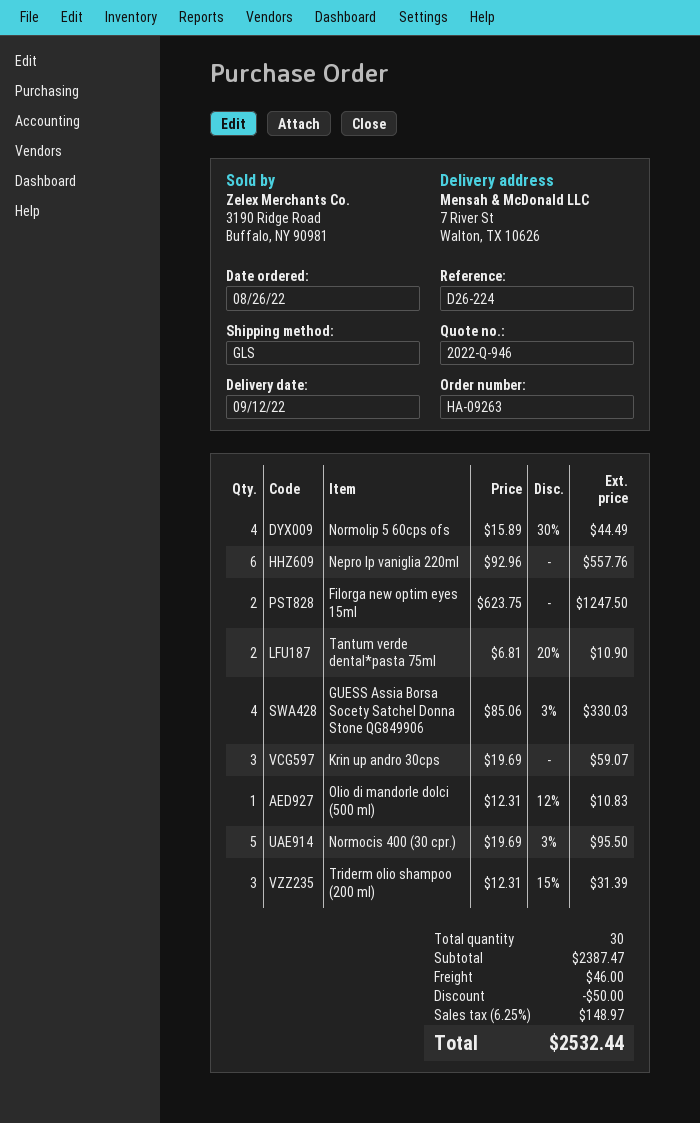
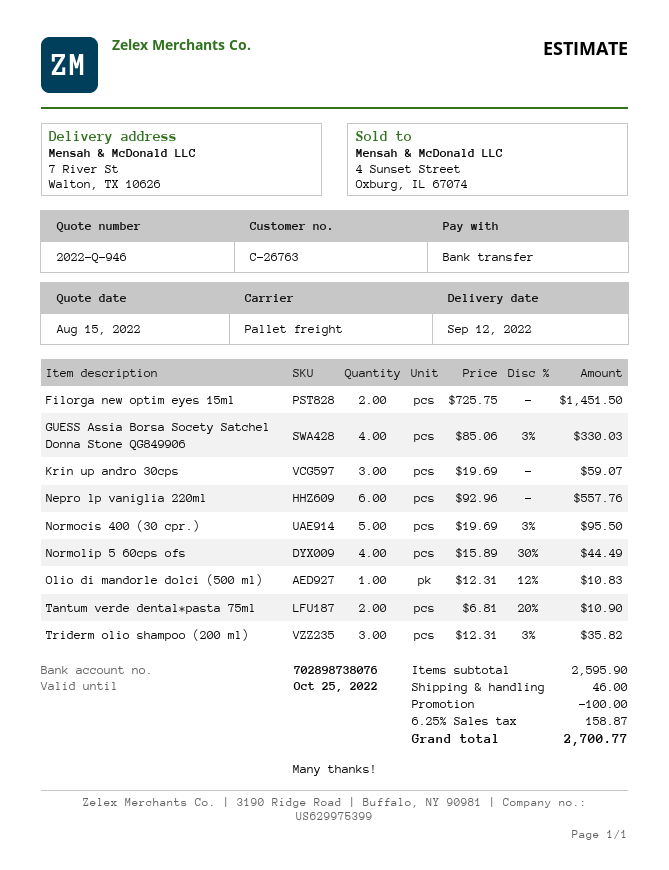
shipping method: GLS -> pallet freight
Filorga new optim eyes 15ml: 2 x 623.75 = 1247.50 -> 2 x 725.75 = 1451.50
Triderm olio shampoo (200 ml): 3 x 12.31 - 15% = 31.39 -> 3 x 12.31 - 3% = 35.82
subtotal: 2387.47 -> 2595.90
discount: 50.00 -> 100.00
tax: 6.25% = 148.97 -> 6.25% = 158.87
total: 2532.44 -> 2700.77

